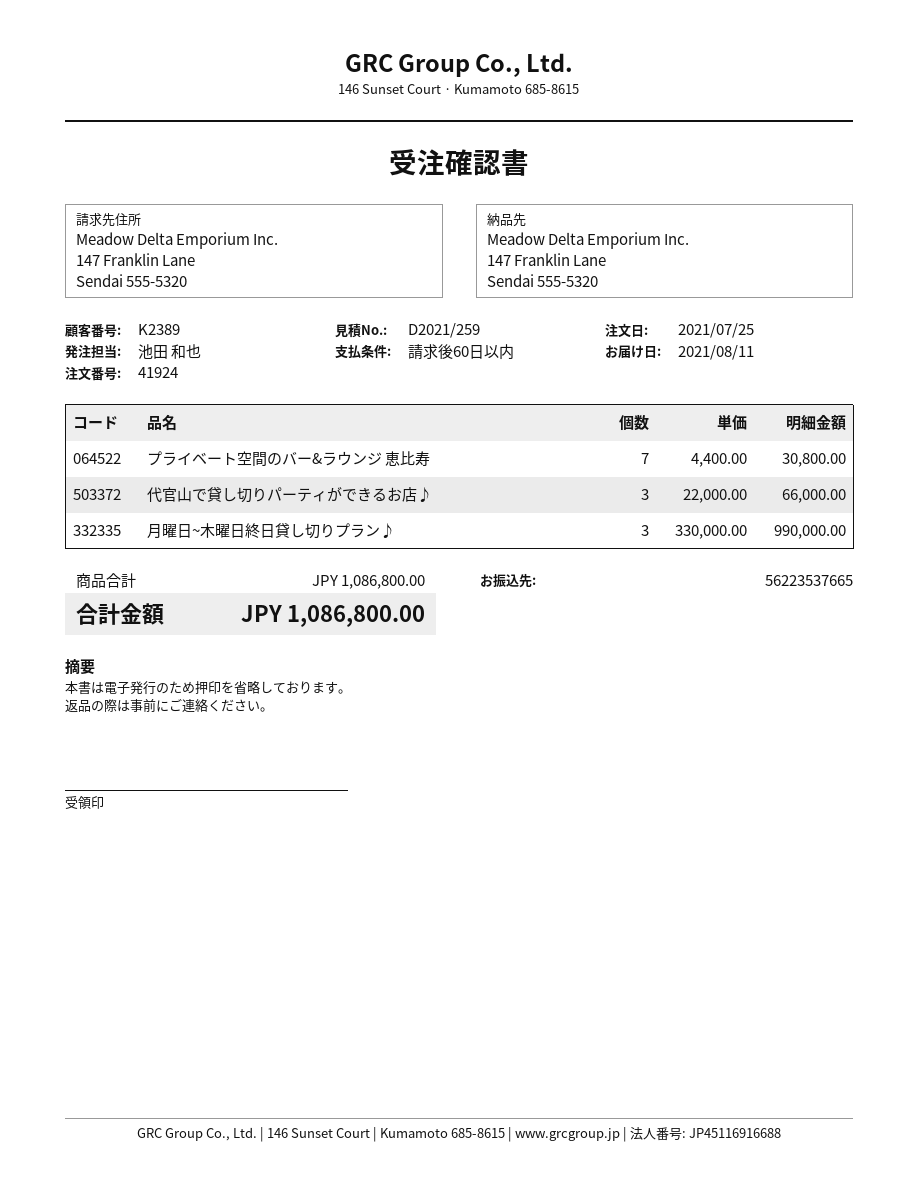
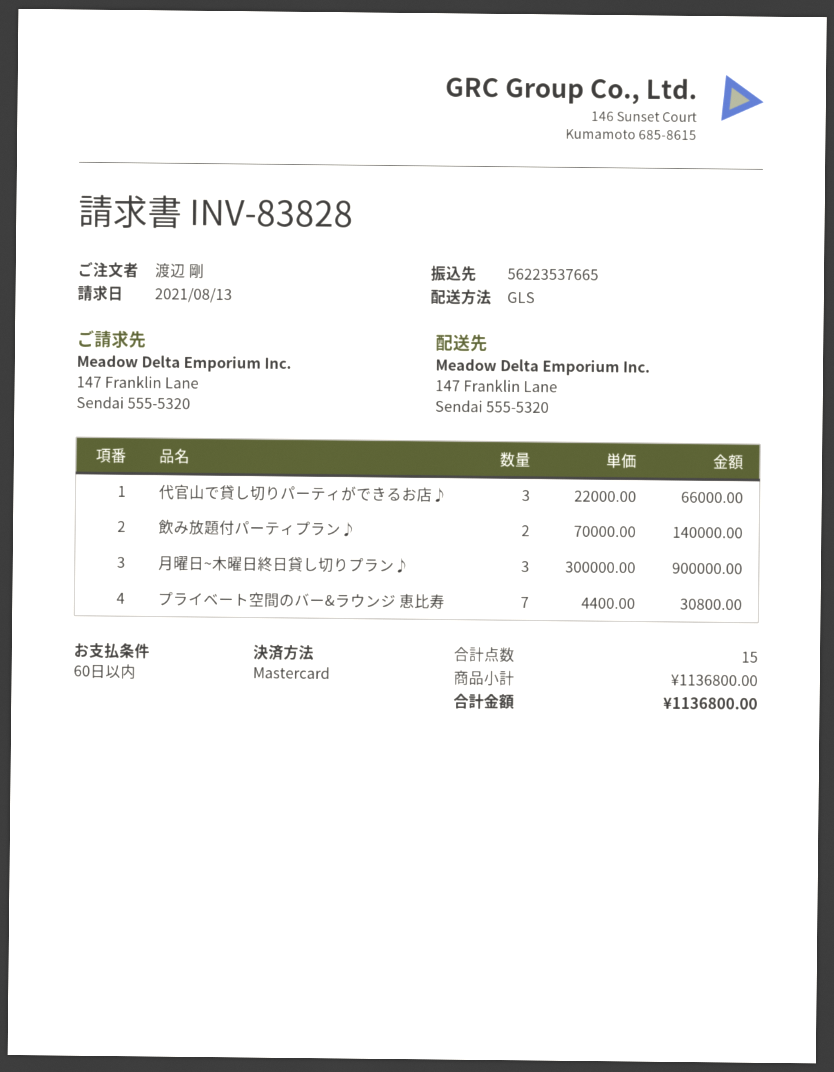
ordered by: 池田 和也 -> 渡辺 剛
月曜日~木曜日終日貸し切りプラン♪: 3 x 330000.00 = 990000.00 -> 3 x 300000.00 = 900000.00
飲み放題付パーティプラン♪: none -> 2 x 70000.00 = 140000.00
subtotal: 1086800.00 -> 1136800.00
total: 1086800.00 -> 1136800.00

